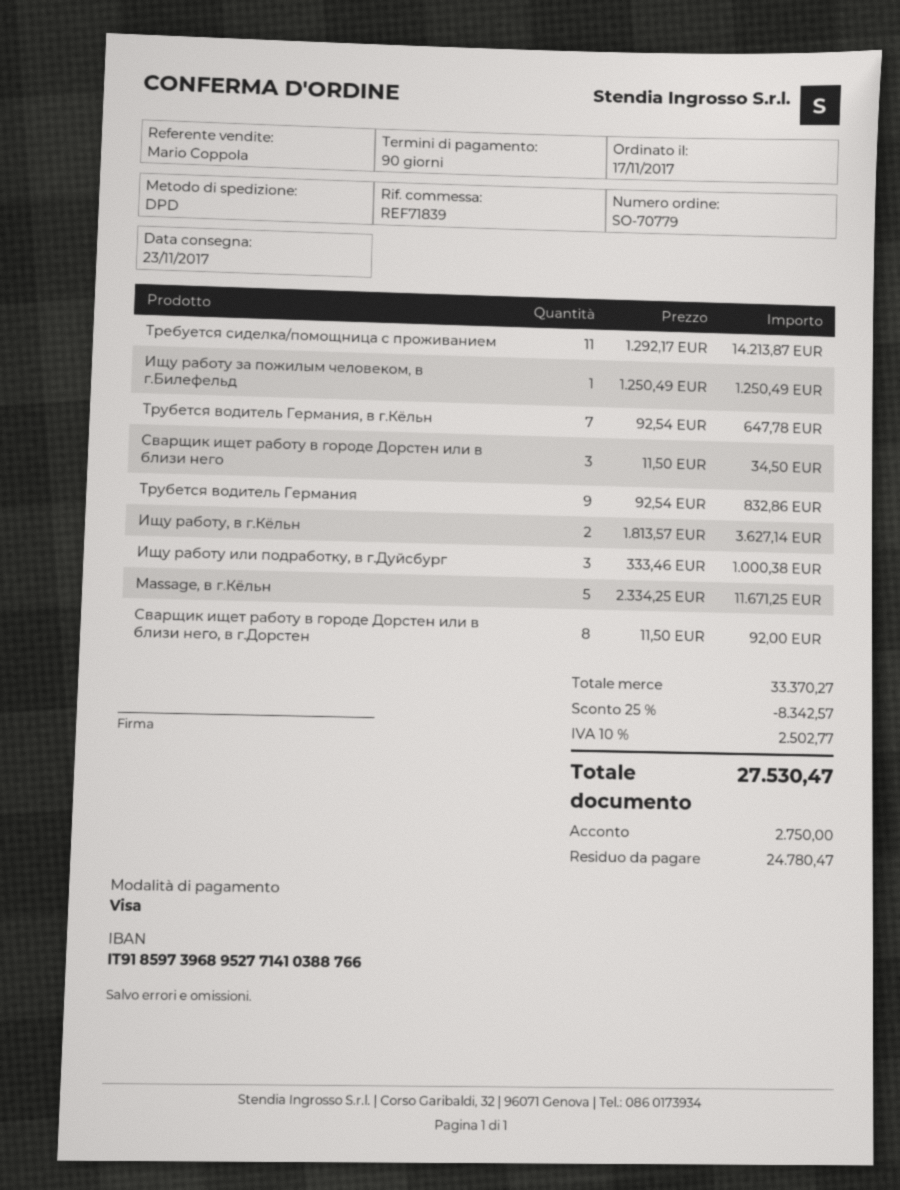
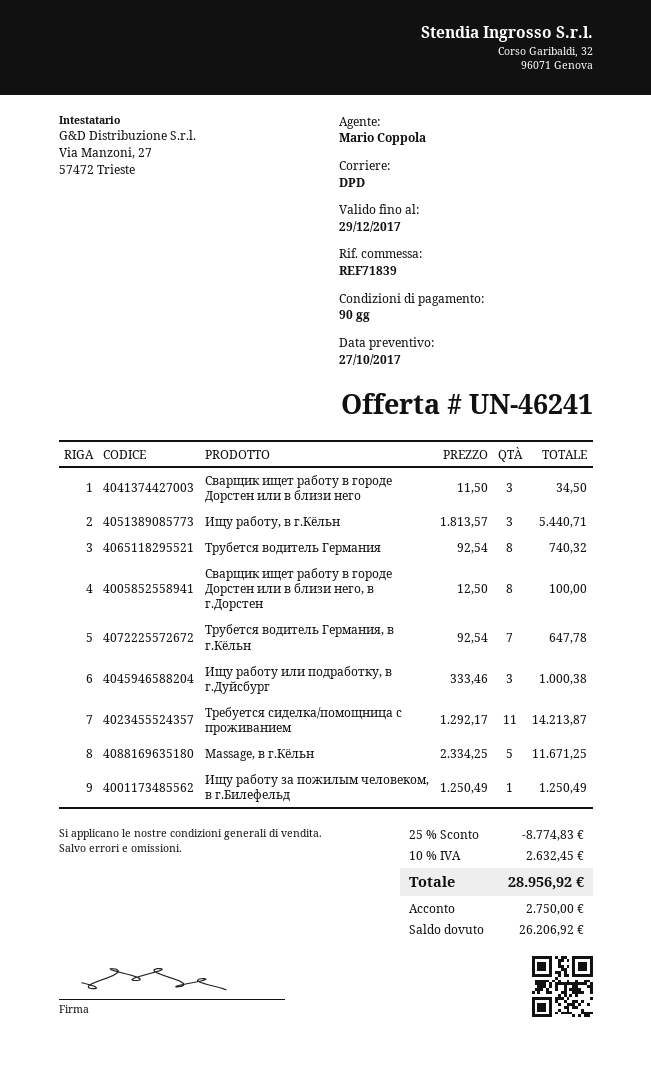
Трубется водитель Германия: 9 x 92.54 = 832.86 -> 8 x 92.54 = 740.32
Ищу работу, в г.Кёльн: 2 x 1813.57 = 3627.14 -> 3 x 1813.57 = 5440.71
Сварщик ищет работу в городе Дорстен или в близи него, в г.Дорстен: 8 x 11.50 = 92.00 -> 8 x 12.50 = 100.00
discount: 25% = 8342.57 -> 25% = 8774.83
tax: 10% = 2502.77 -> 10% = 2632.45
total: 27530.47 -> 28956.92
balance: 24780.47 -> 26206.92

